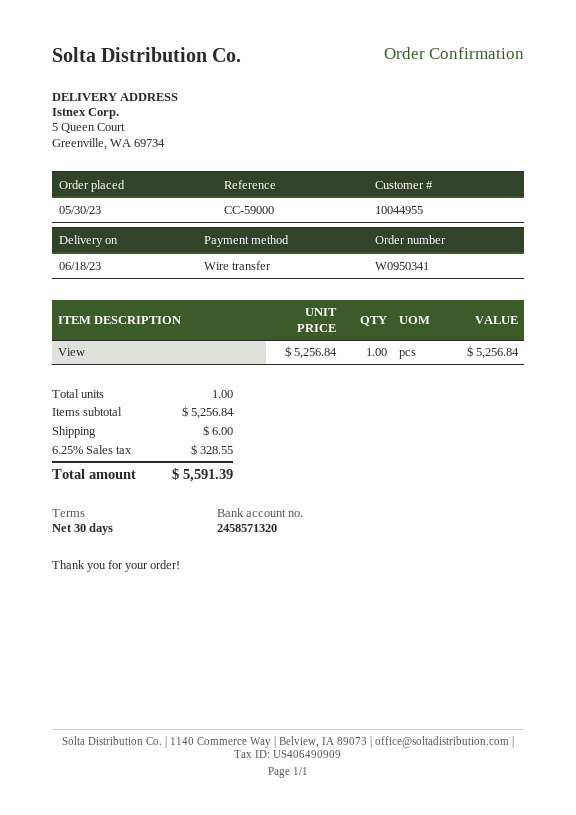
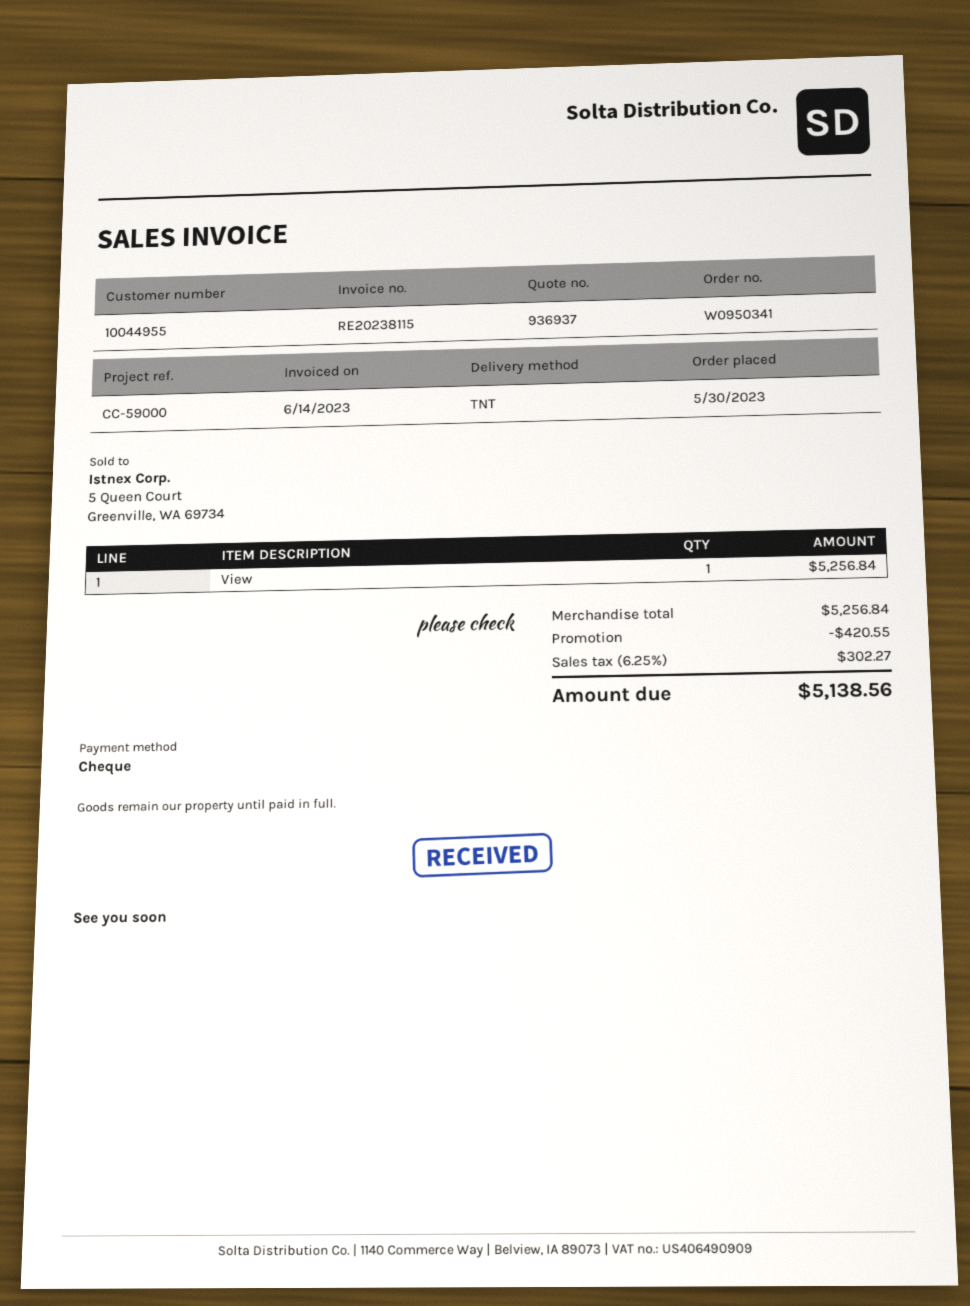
payment method: bank transfer -> cheque
discount: none -> 420.55
shipping: 6.00 -> none
tax: 6.25% = 328.55 -> 6.25% = 302.27
total: 5591.39 -> 5138.56

